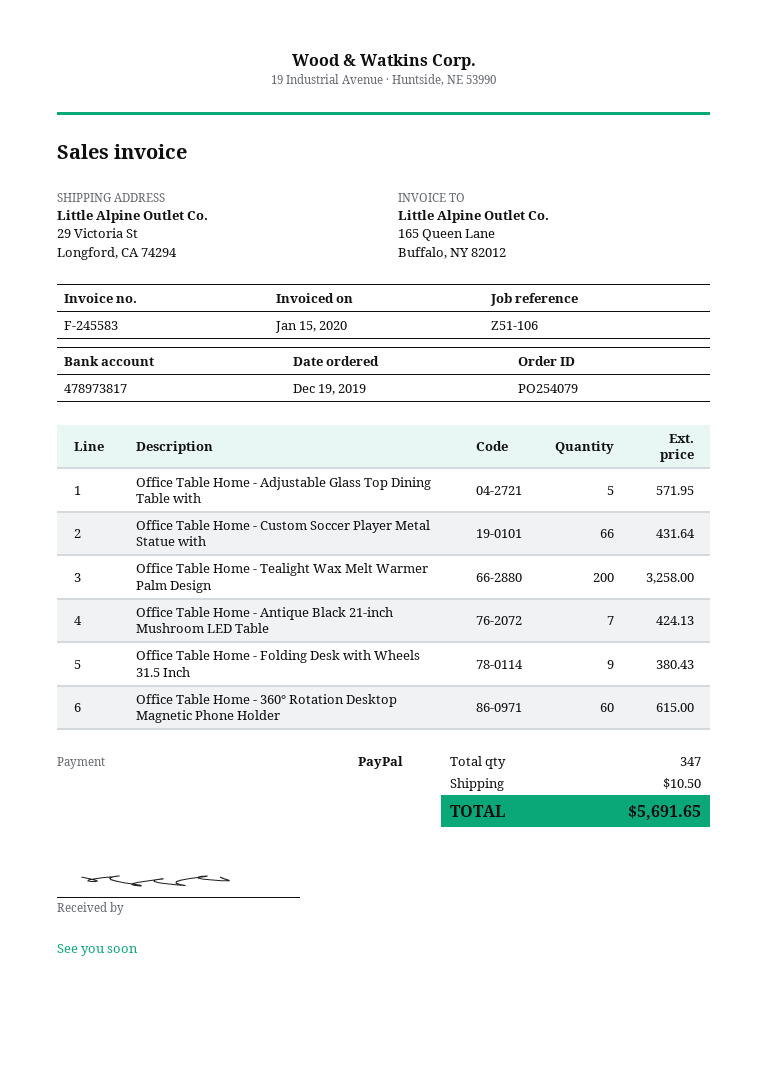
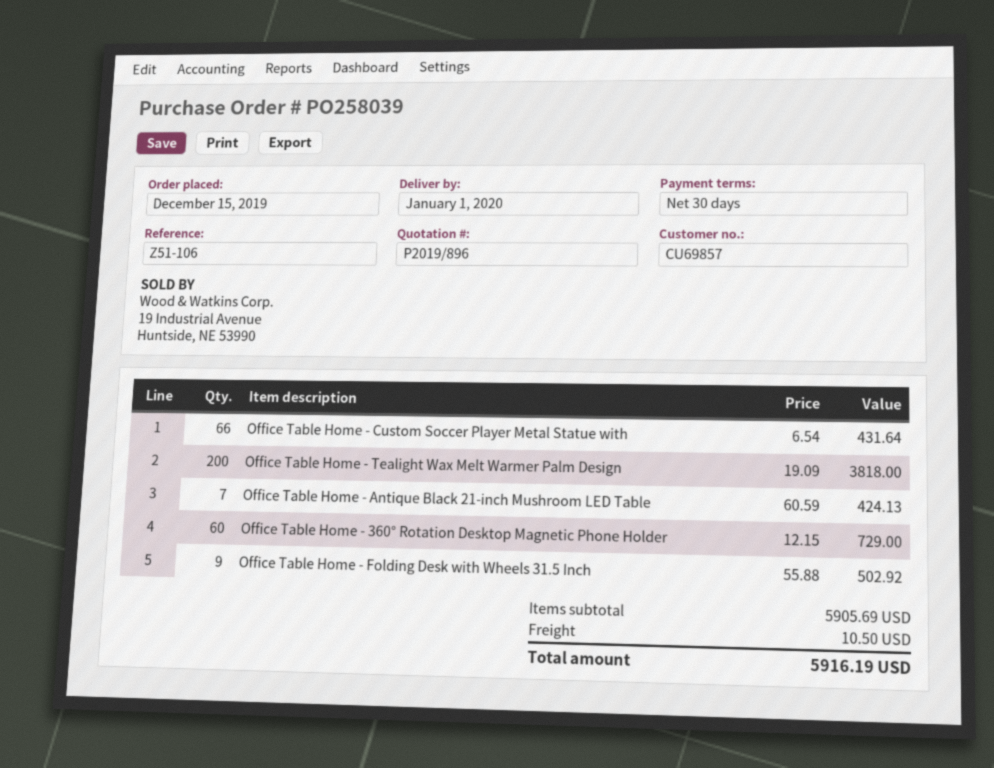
order number: PO254079 -> PO258039
order date: 2019-12-19 -> 2019-12-15
Office Table Home - Adjustable Glass Top Dining Table with: 5 for 571.95 -> none
Office Table Home - Tealight Wax Melt Warmer Palm Design: 200 for 3258.00 -> 200 for 3818.00
Office Table Home - Folding Desk with Wheels 31.5 Inch: 9 for 380.43 -> 9 for 502.92
Office Table Home - 360° Rotation Desktop Magnetic Phone Holder: 60 for 615.00 -> 60 for 729.00
total: 5691.65 -> 5916.19

